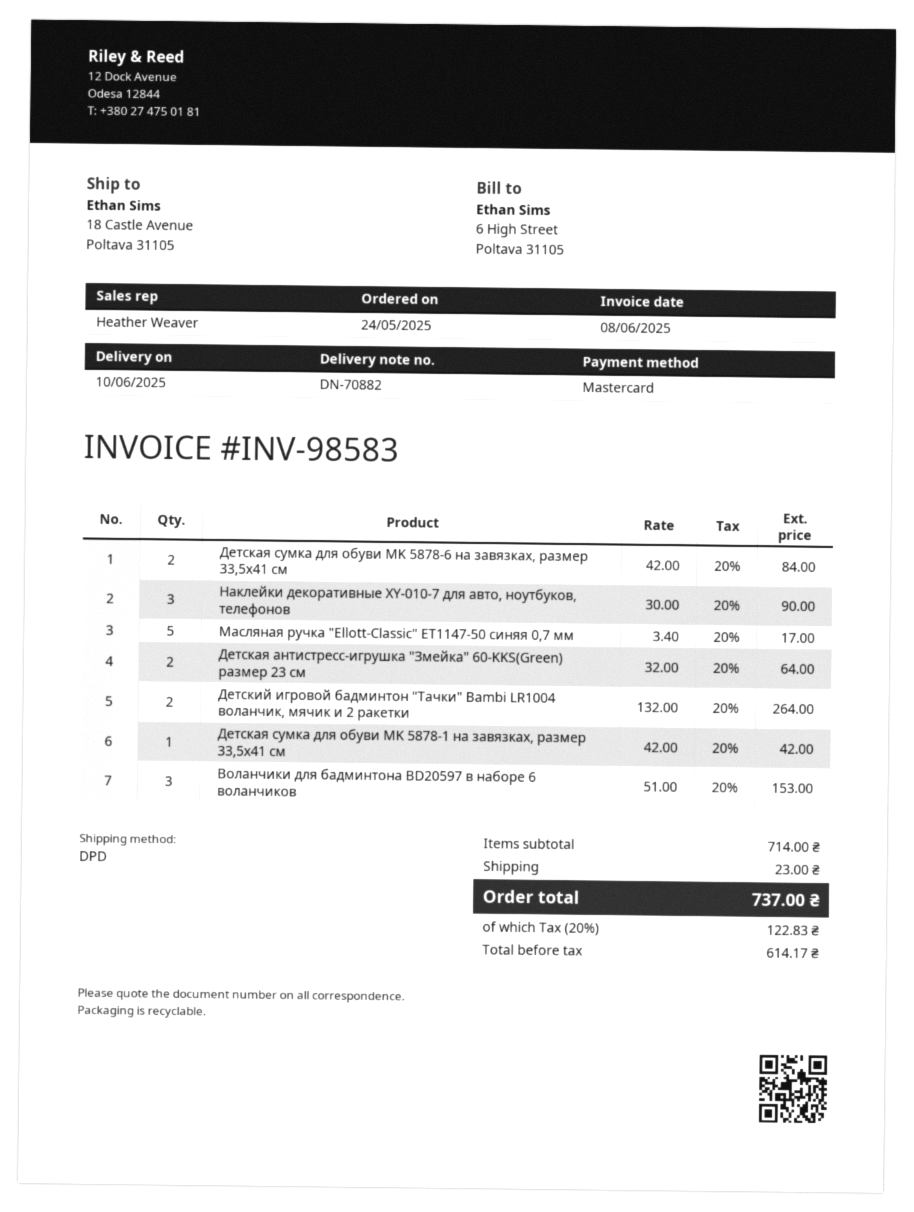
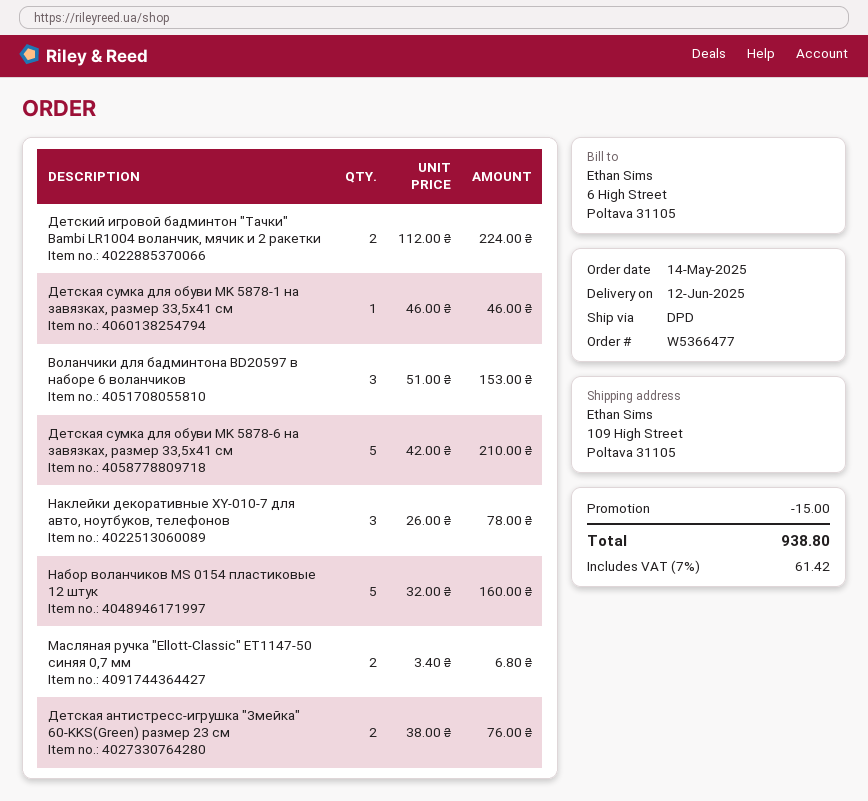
order date: 2025-05-24 -> 2025-05-14
delivery date: 2025-06-10 -> 2025-06-12
ship to: 18 Castle Avenue, Poltava 31105 -> 109 High Street, Poltava 31105
Детская сумка для обуви MK 5878-6 на завязках, размер 33,5х41 см: 2 x 42.00 = 84.00 -> 5 x 42.00 = 210.00
Наклейки декоративные XY-010-7 для авто, ноутбуков, телефонов: 3 x 30.00 = 90.00 -> 3 x 26.00 = 78.00
Масляная ручка "Ellott-Classic" ET1147-50 синяя 0,7 мм: 5 x 3.40 = 17.00 -> 2 x 3.40 = 6.80
Детская антистресс-игрушка "Змейка" 60-KKS(Green) размер 23 см: 2 x 32.00 = 64.00 -> 2 x 38.00 = 76.00
Детский игровой бадминтон "Тачки" Bambi LR1004 воланчик, мячик и 2 ракетки: 2 x 132.00 = 264.00 -> 2 x 112.00 = 224.00
Детская сумка для обуви MK 5878-1 на завязках, размер 33,5х41 см: 1 x 42.00 = 42.00 -> 1 x 46.00 = 46.00
Набор воланчиков MS 0154 пластиковые 12 штук: none -> 5 x 32.00 = 160.00
discount: none -> 15.00
shipping: 23.00 -> none
tax: 20% = 122.83 -> 7% = 61.42
total: 737.00 -> 938.80

